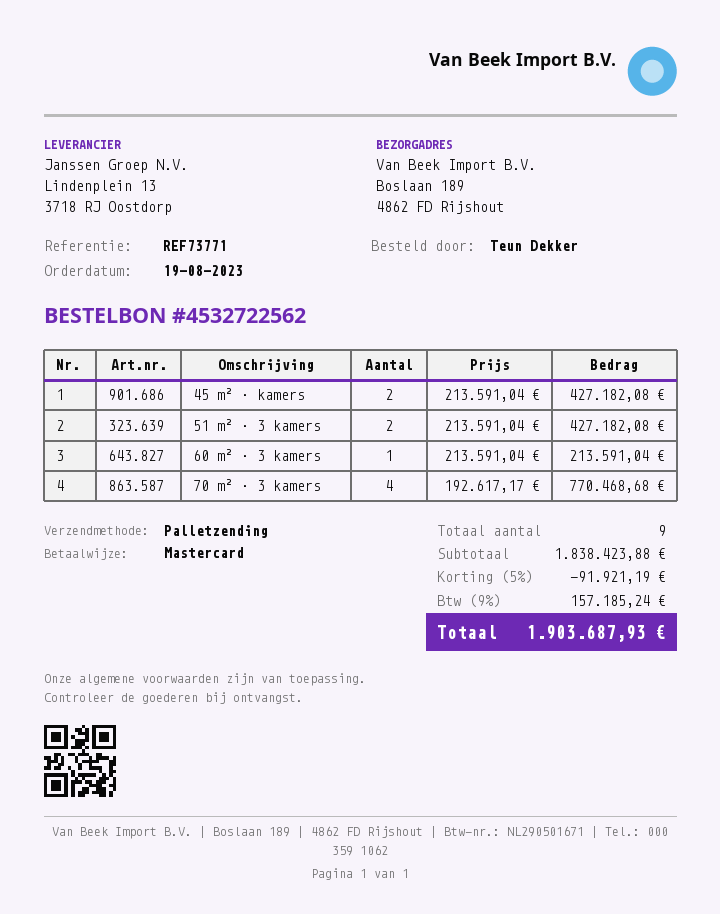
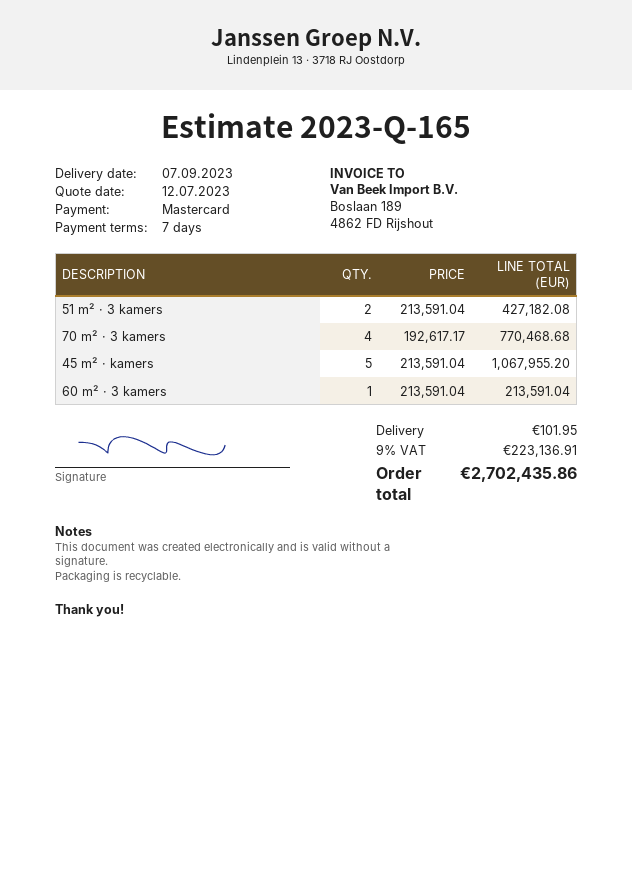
45 m² · kamers: 2 x 213591.04 = 427182.08 -> 5 x 213591.04 = 1067955.20
discount: 5% = 91921.19 -> none
shipping: none -> 101.95
tax: 9% = 157185.24 -> 9% = 223136.91
total: 1903687.93 -> 2702435.86

